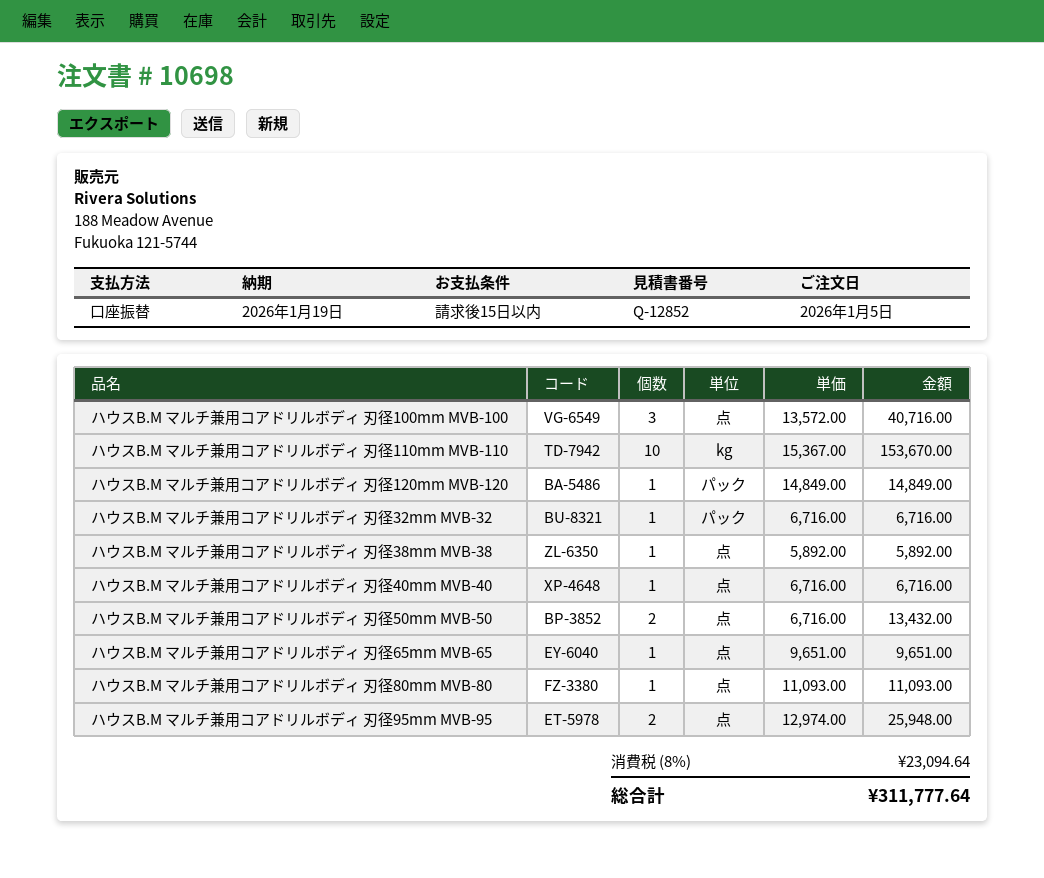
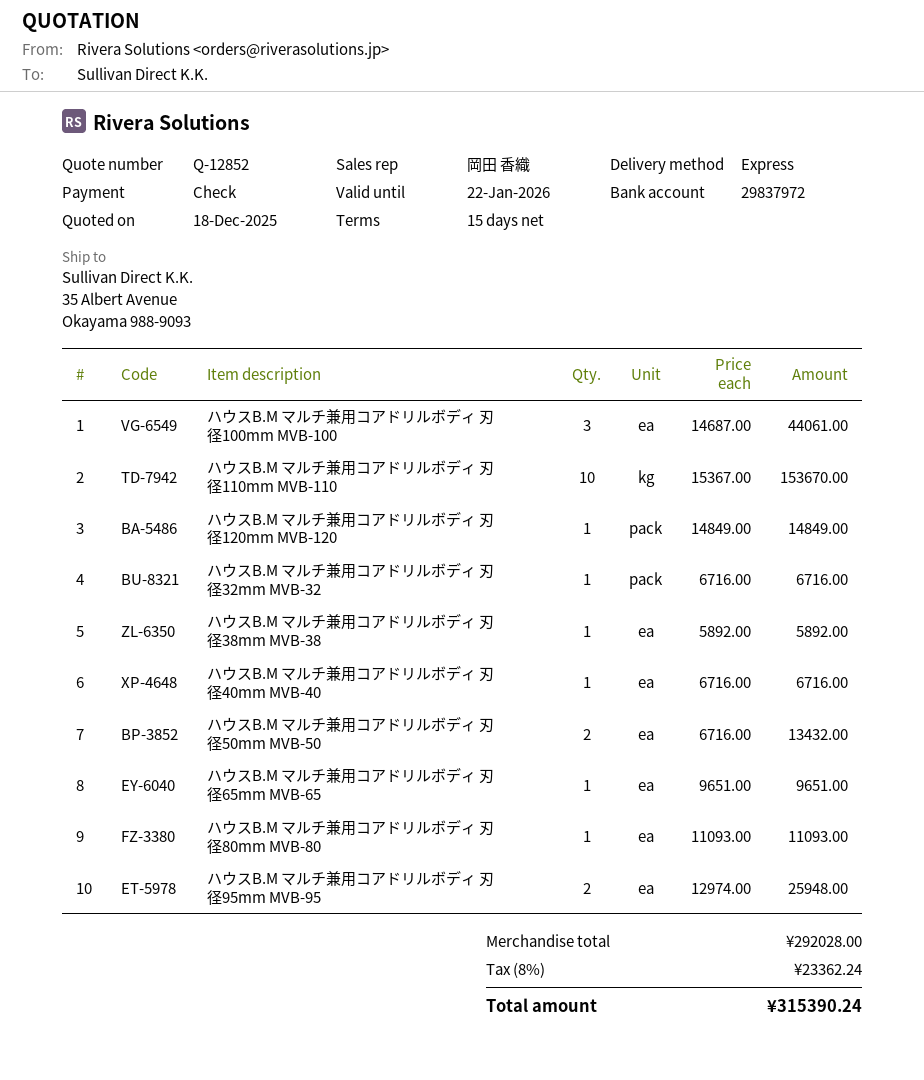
payment method: direct debit -> cheque
ハウスB.M マルチ兼用コアドリルボディ 刃径100mm MVB-100: 3 x 13572.00 = 40716.00 -> 3 x 14687.00 = 44061.00
tax: 8% = 23094.64 -> 8% = 23362.24
total: 311777.64 -> 315390.24

